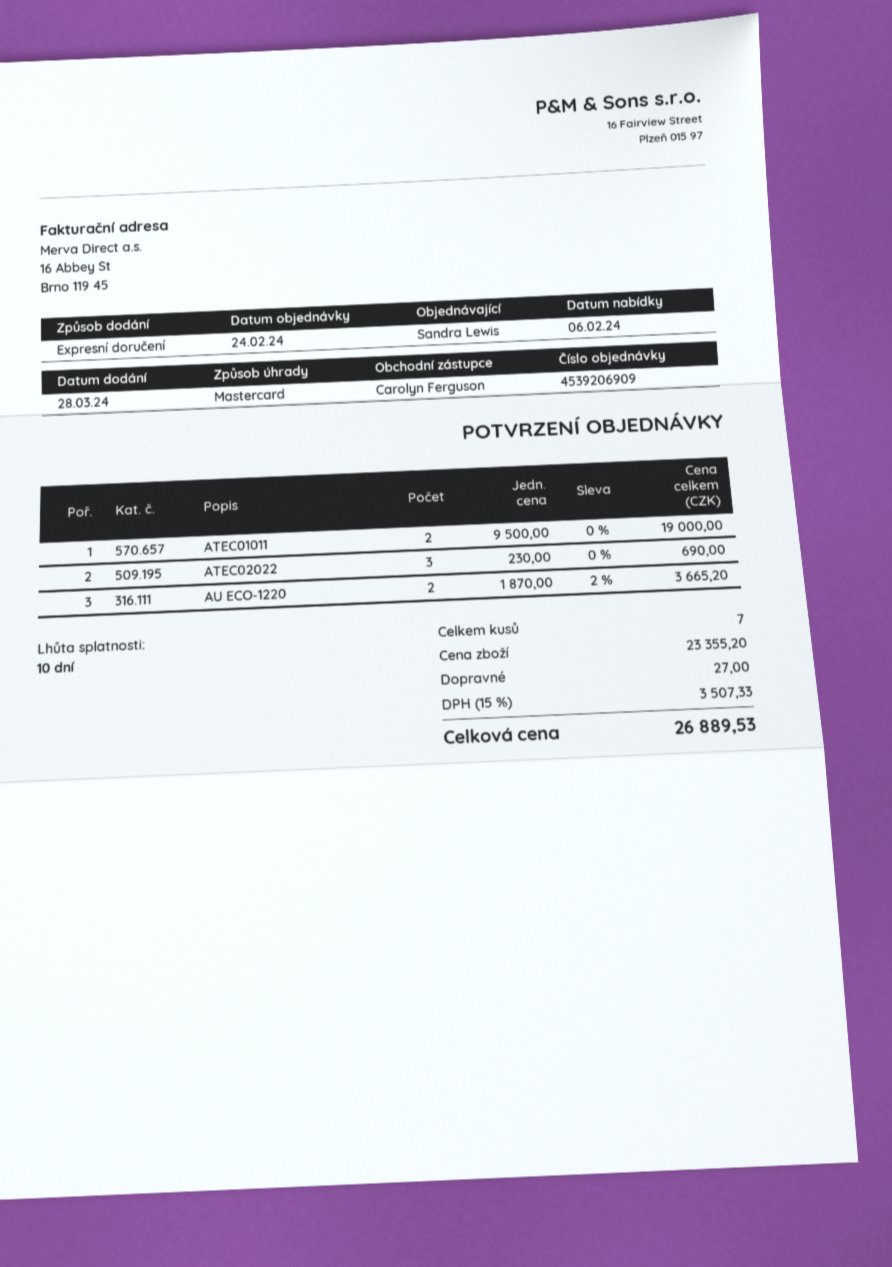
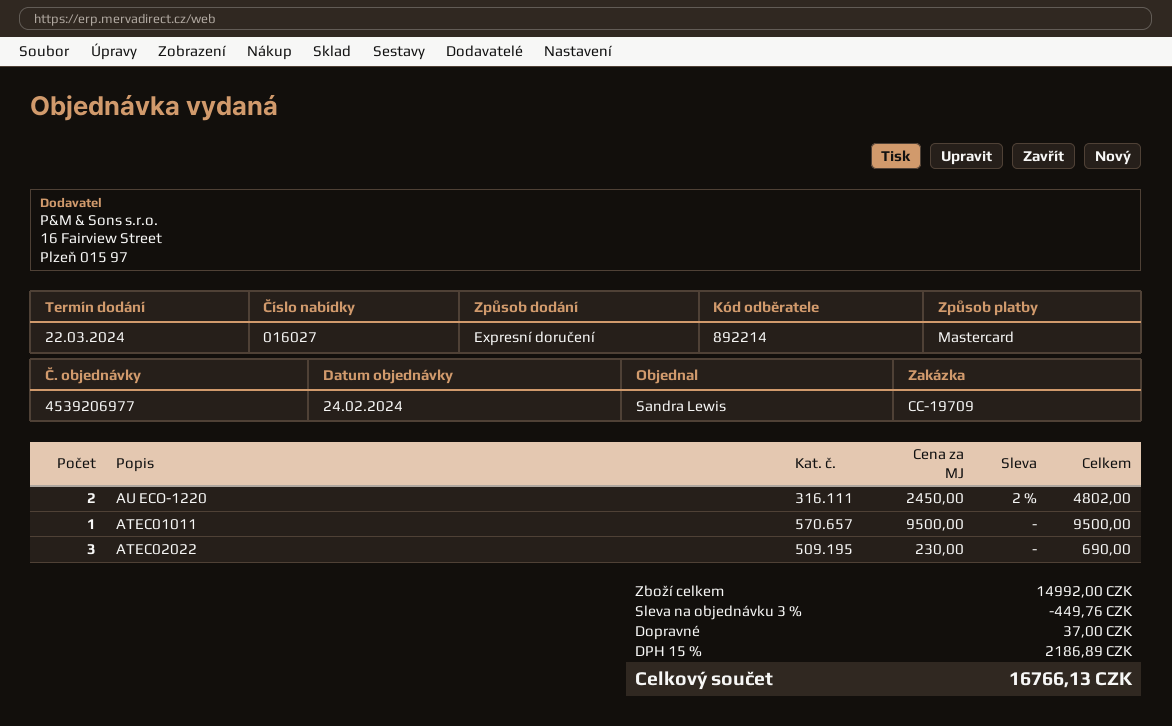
order number: 4539206909 -> 4539206977
delivery date: 2024-03-28 -> 2024-03-22
ATEC01011: 2 x 9500.00 = 19000.00 -> 1 x 9500.00 = 9500.00
AU ECO-1220: 2 x 1870.00 - 2% = 3665.20 -> 2 x 2450.00 - 2% = 4802.00
subtotal: 23355.20 -> 14992.00
discount: none -> 3% = 449.76
shipping: 27.00 -> 37.00
tax: 15% = 3507.33 -> 15% = 2186.89
total: 26889.53 -> 16766.13

